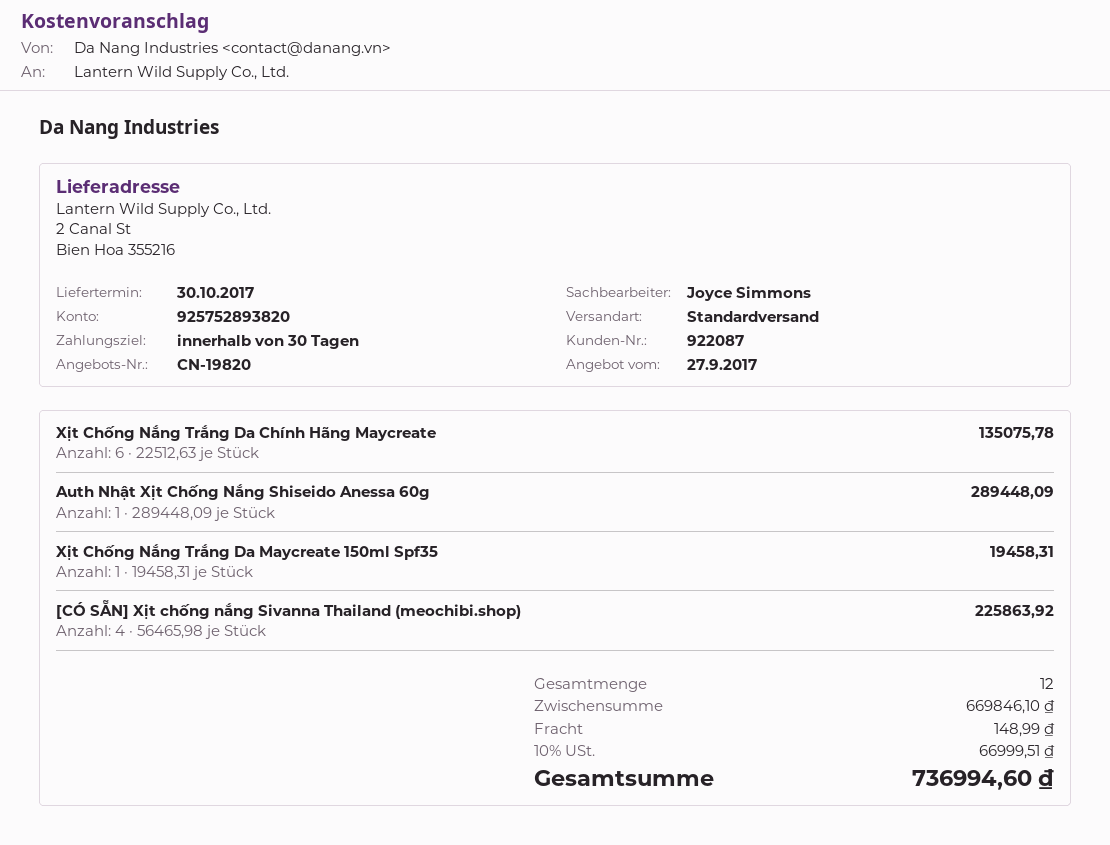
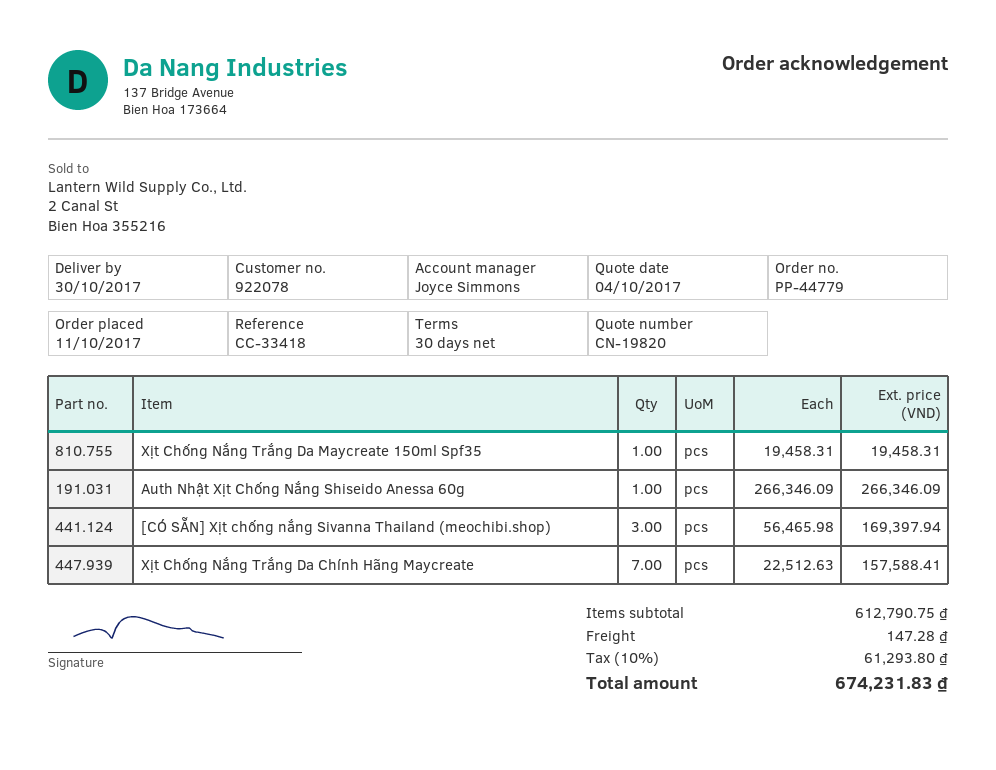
quote date: 2017-09-27 -> 2017-10-04
customer number: 922087 -> 922078
Xịt Chống Nắng Trắng Da Chính Hãng Maycreate: 6 x 22512.63 = 135075.78 -> 7 x 22512.63 = 157588.41
Auth Nhật Xịt Chống Nắng Shiseido Anessa 60g: 1 x 289448.09 = 289448.09 -> 1 x 266346.09 = 266346.09
[CÓ SẴN] Xịt chống nắng Sivanna Thailand (meochibi.shop): 4 x 56465.98 = 225863.92 -> 3 x 56465.98 = 169397.94
subtotal: 669846.10 -> 612790.75
shipping: 148.99 -> 147.28
tax: 10% = 66999.51 -> 10% = 61293.80
total: 736994.60 -> 674231.83

